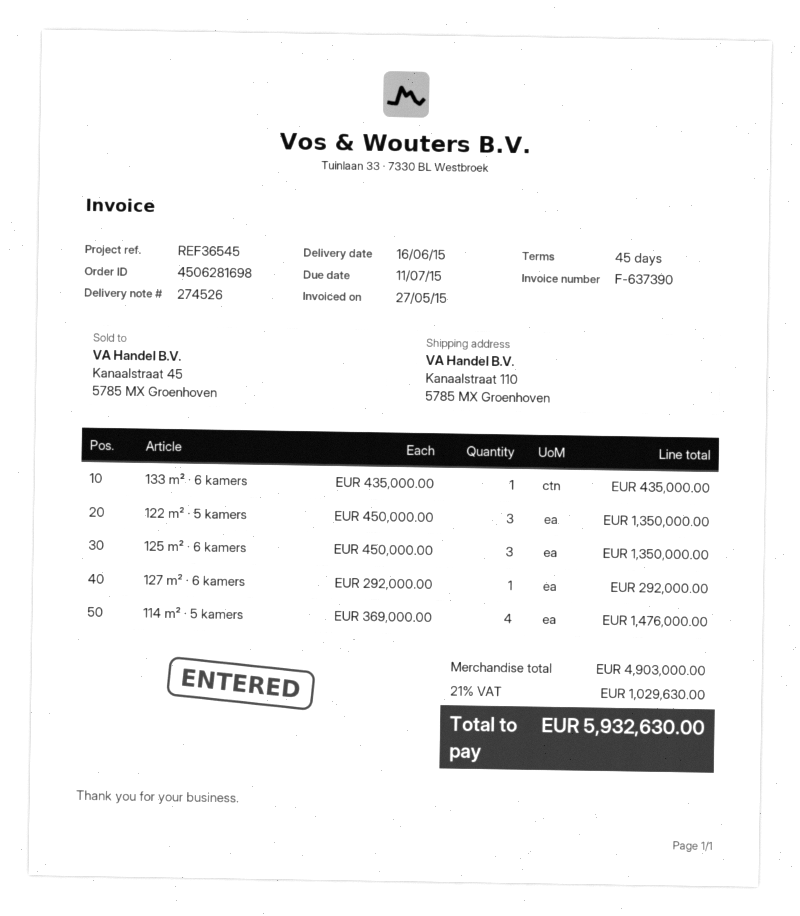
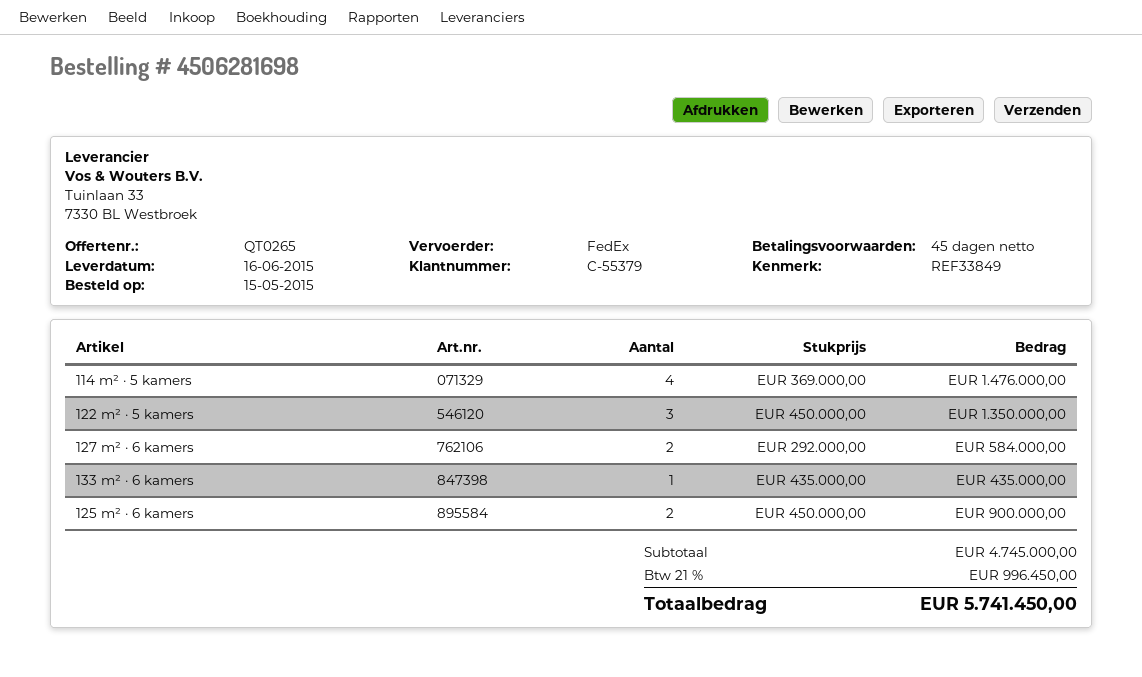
reference: REF36545 -> REF33849
125 m² · 6 kamers: 3 x 450000.00 = 1350000.00 -> 2 x 450000.00 = 900000.00
127 m² · 6 kamers: 1 x 292000.00 = 292000.00 -> 2 x 292000.00 = 584000.00
subtotal: 4903000.00 -> 4745000.00
tax: 21% = 1029630.00 -> 21% = 996450.00
total: 5932630.00 -> 5741450.00

